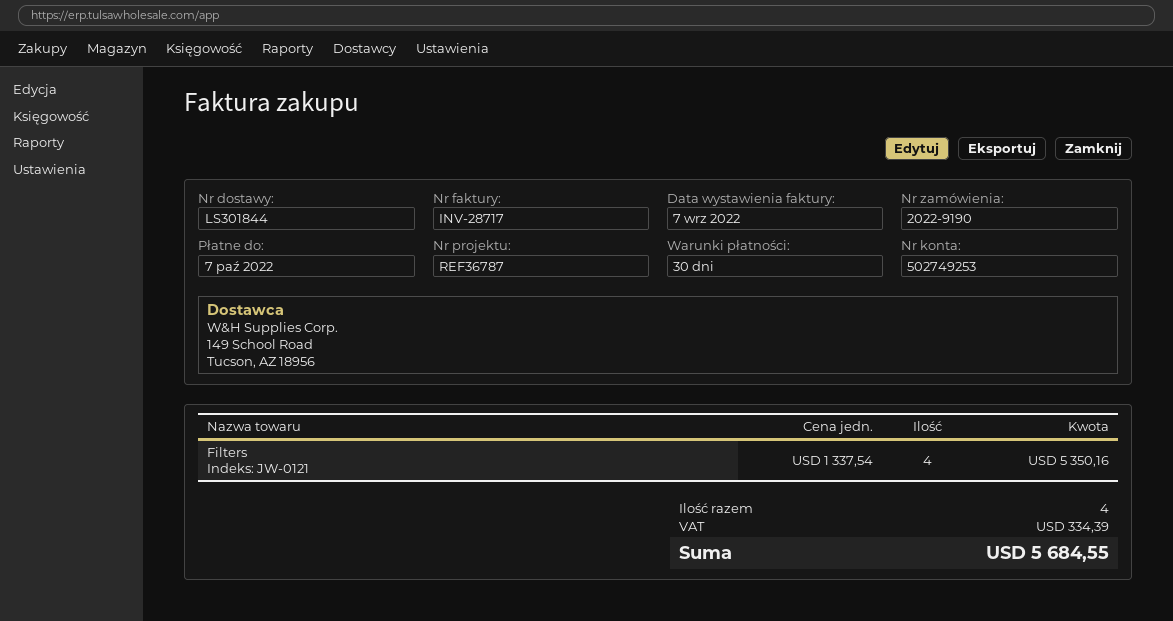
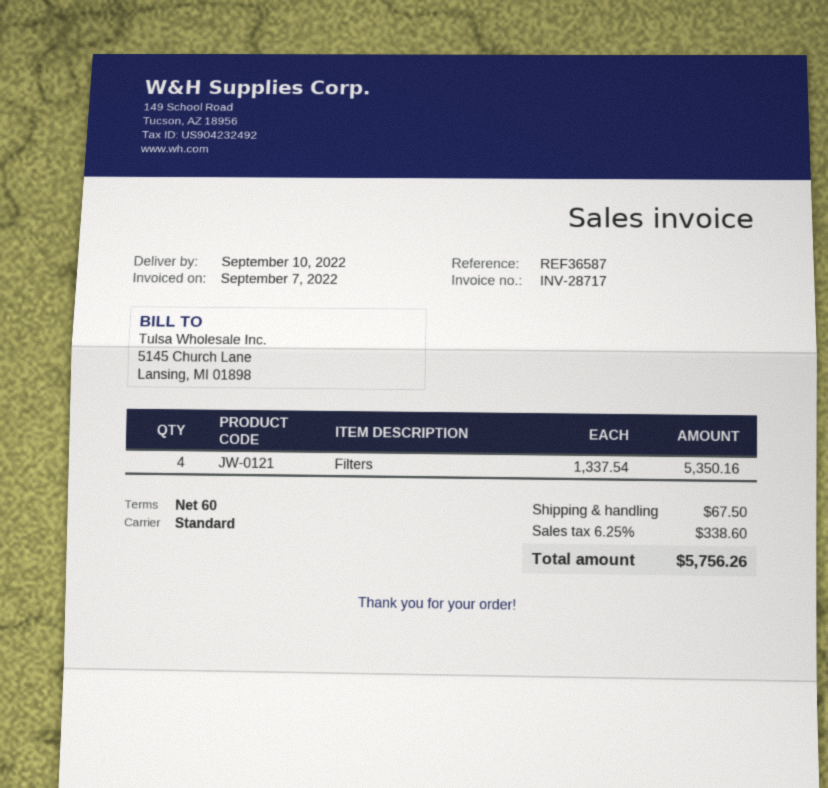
payment terms: 30 days -> 60 days
reference: REF36787 -> REF36587
shipping: none -> 67.50
tax: 334.39 -> 338.60
total: 5684.55 -> 5756.26

